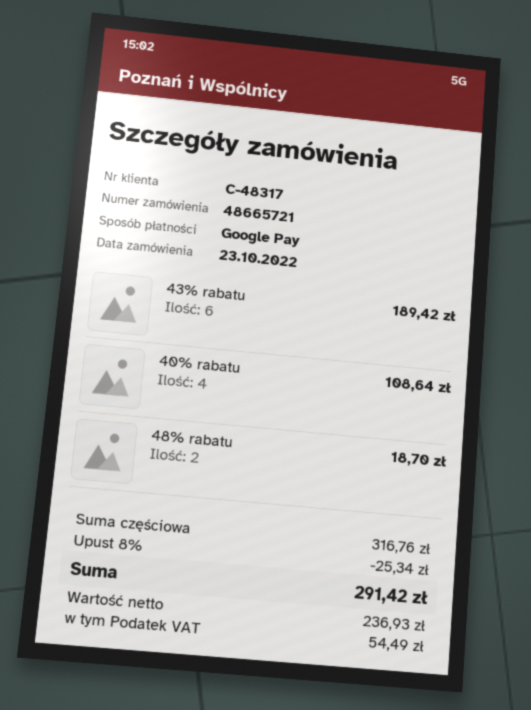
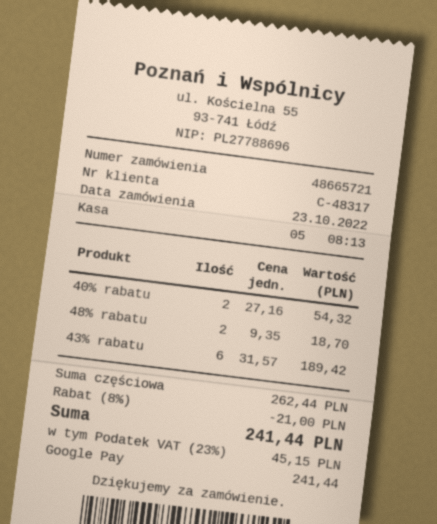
40% rabatu: 4 for 108.64 -> 2 for 54.32
subtotal: 316.76 -> 262.44
discount: 8% = 25.34 -> 8% = 21.00
tax: 54.49 -> 45.15
total: 291.42 -> 241.44

